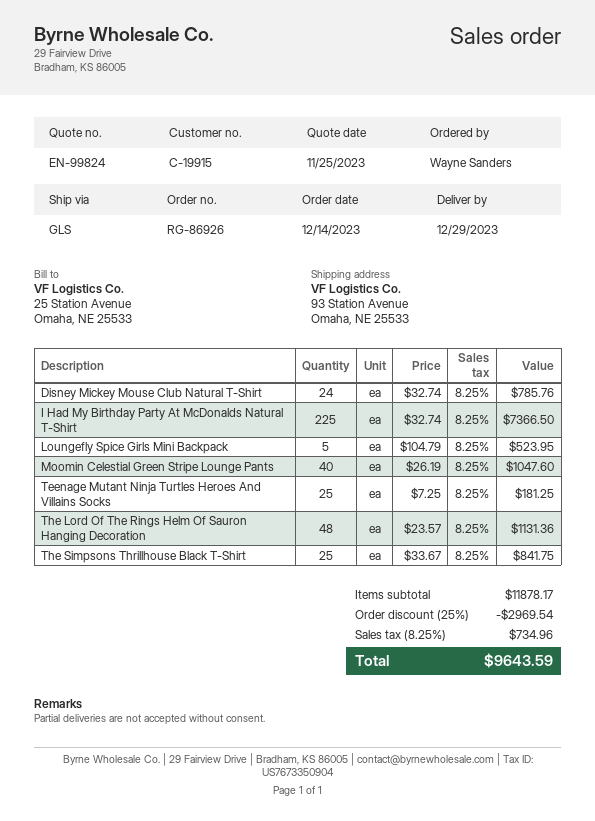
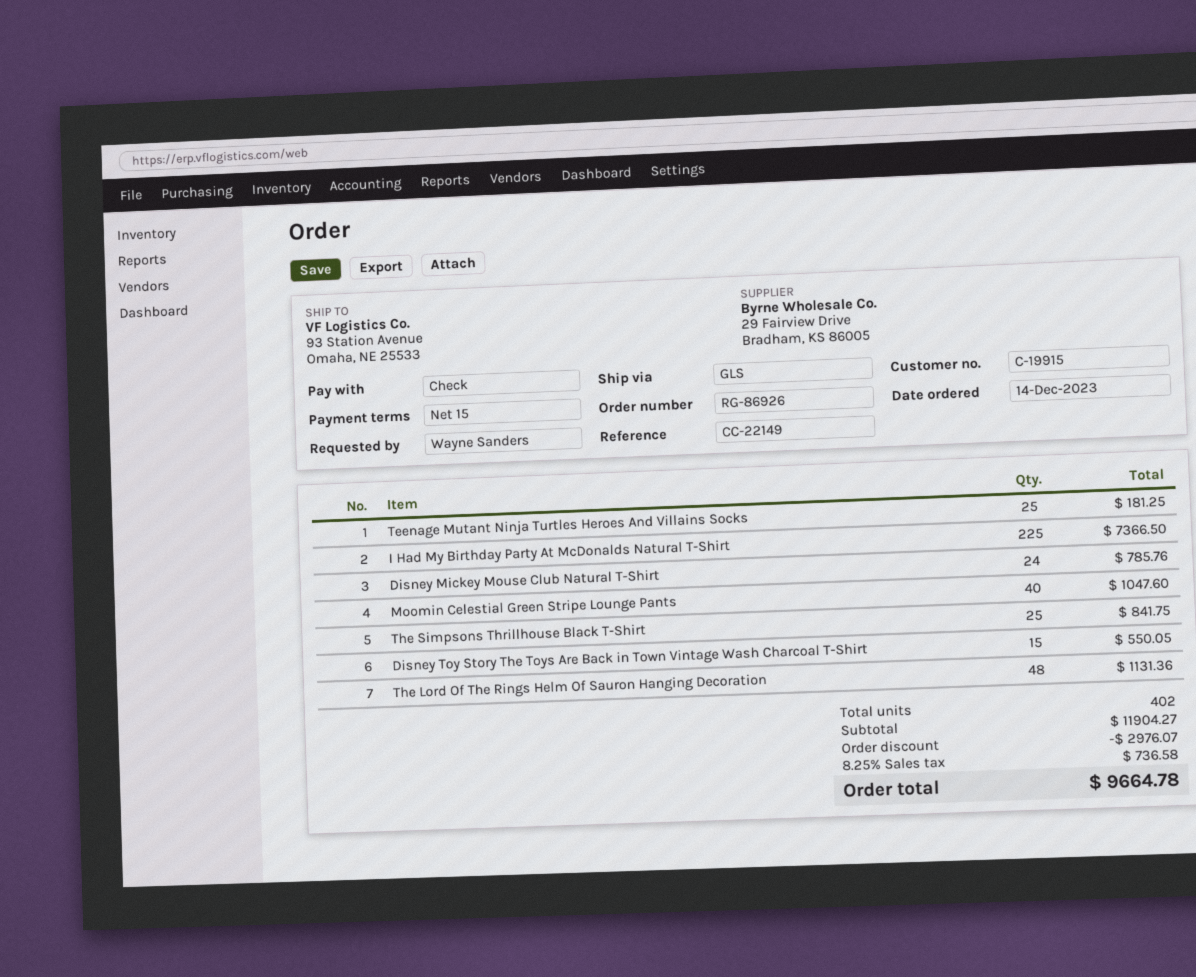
Loungefly Spice Girls Mini Backpack: 5 for 523.95 -> none
Disney Toy Story The Toys Are Back in Town Vintage Wash Charcoal T-Shirt: none -> 15 for 550.05
subtotal: 11878.17 -> 11904.27
discount: 2969.54 -> 2976.07
tax: 8.25% = 734.96 -> 8.25% = 736.58
total: 9643.59 -> 9664.78

